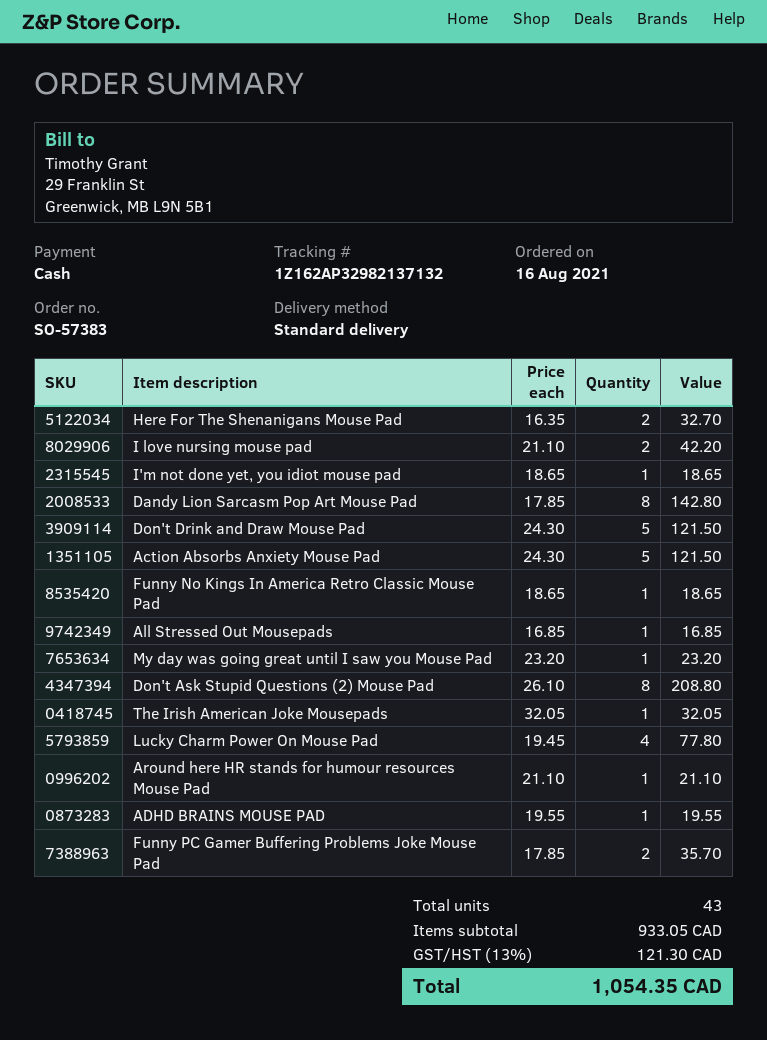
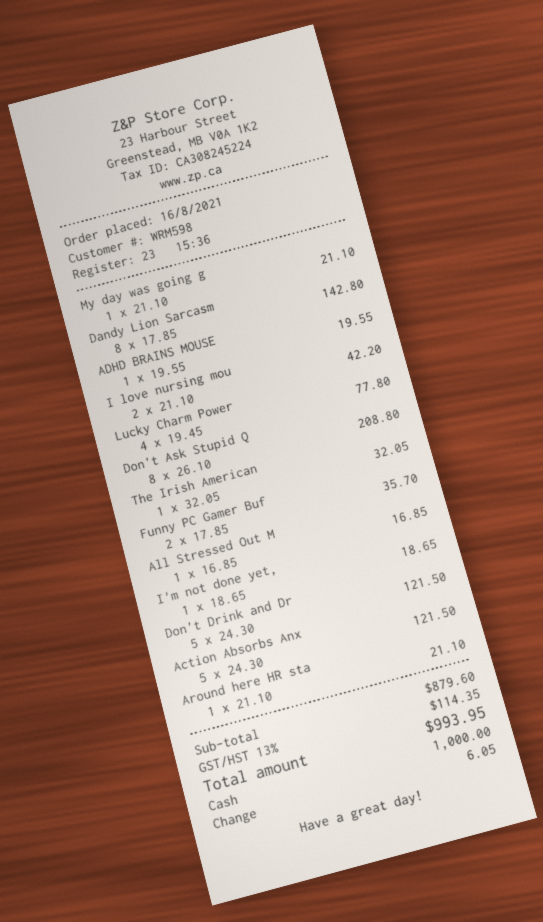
Here For The Shenanigans Mouse Pad: 2 x 16.35 = 32.70 -> none
Funny No Kings In America Retro Classic Mouse Pad: 1 x 18.65 = 18.65 -> none
My day was going great until I saw you Mouse Pad: 1 x 23.20 = 23.20 -> 1 x 21.10 = 21.10
subtotal: 933.05 -> 879.60
tax: 13% = 121.30 -> 13% = 114.35
total: 1054.35 -> 993.95

